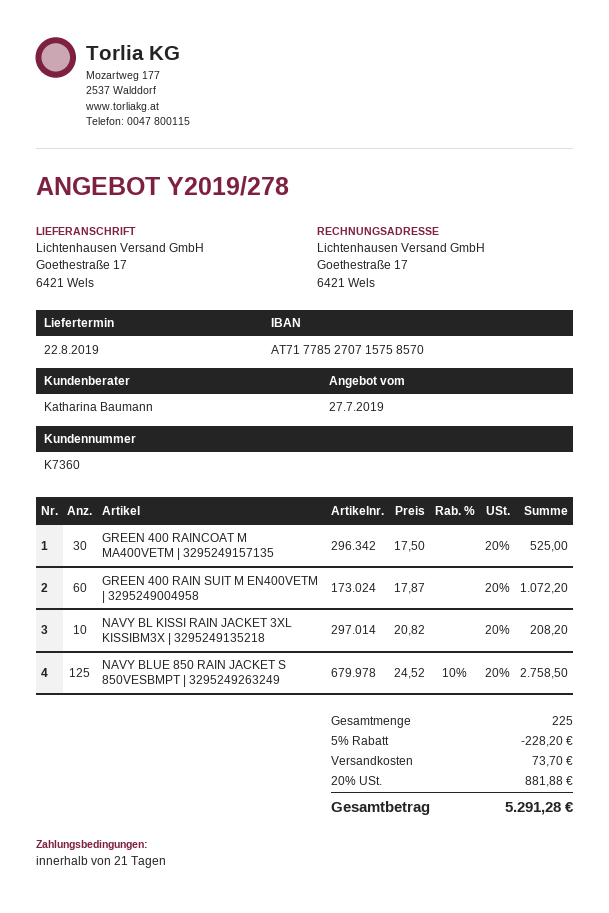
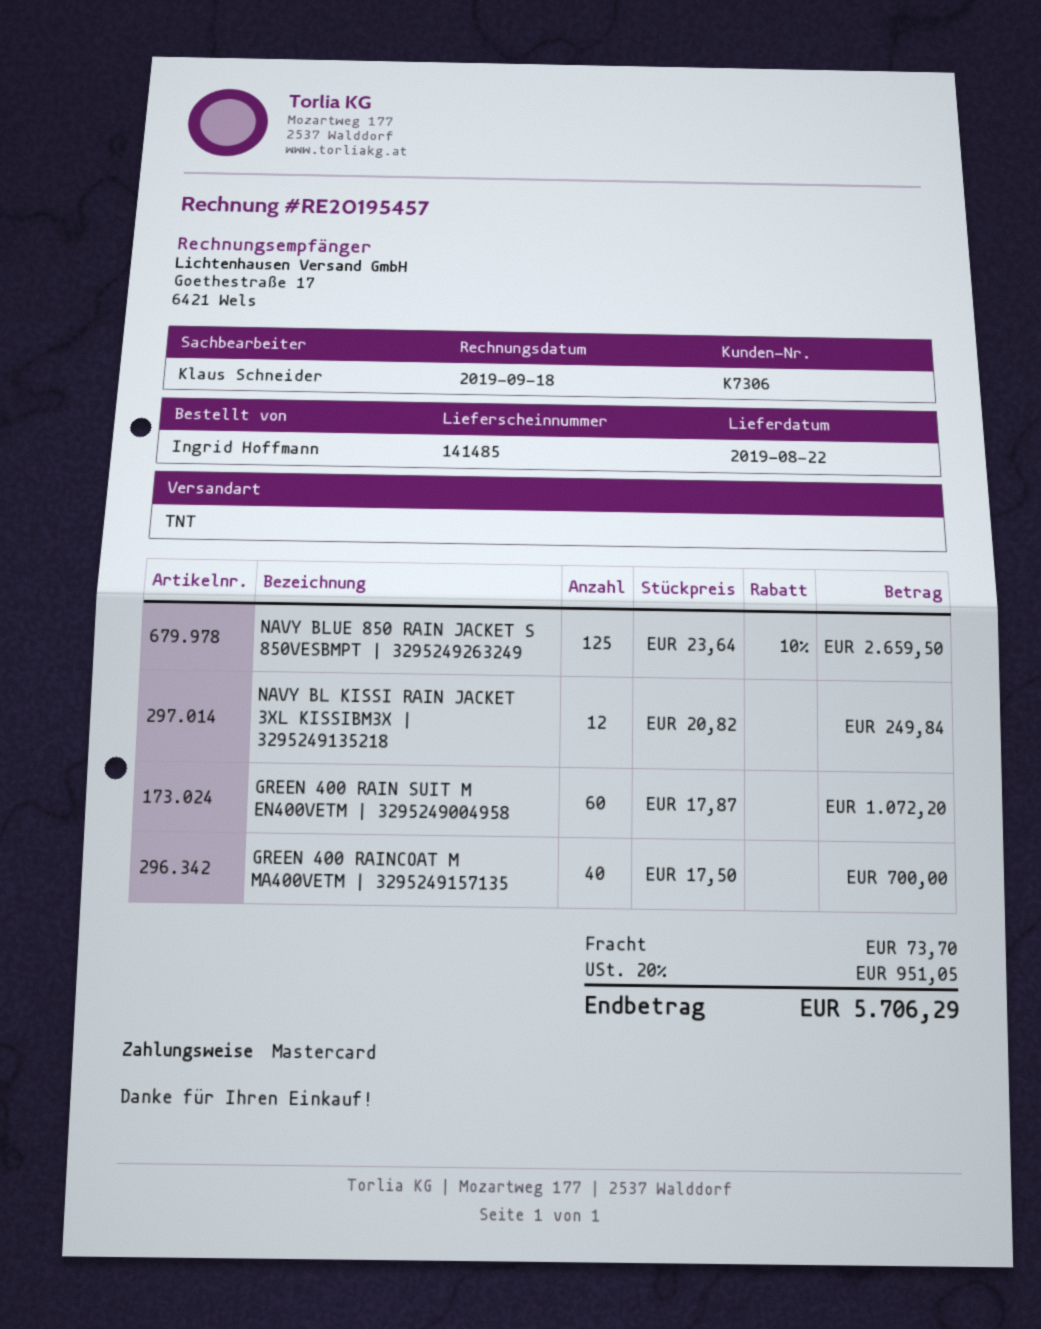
customer number: K7360 -> K7306
sales rep: Katharina Baumann -> Klaus Schneider
GREEN 400 RAINCOAT M MA400VETM | 3295249157135: 30 x 17.50 = 525.00 -> 40 x 17.50 = 700.00
NAVY BL KISSI RAIN JACKET 3XL KISSIBM3X | 3295249135218: 10 x 20.82 = 208.20 -> 12 x 20.82 = 249.84
NAVY BLUE 850 RAIN JACKET S 850VESBMPT | 3295249263249: 125 x 24.52 - 10% = 2758.50 -> 125 x 23.64 - 10% = 2659.50
discount: 5% = 228.20 -> none
tax: 20% = 881.88 -> 20% = 951.05
total: 5291.28 -> 5706.29

